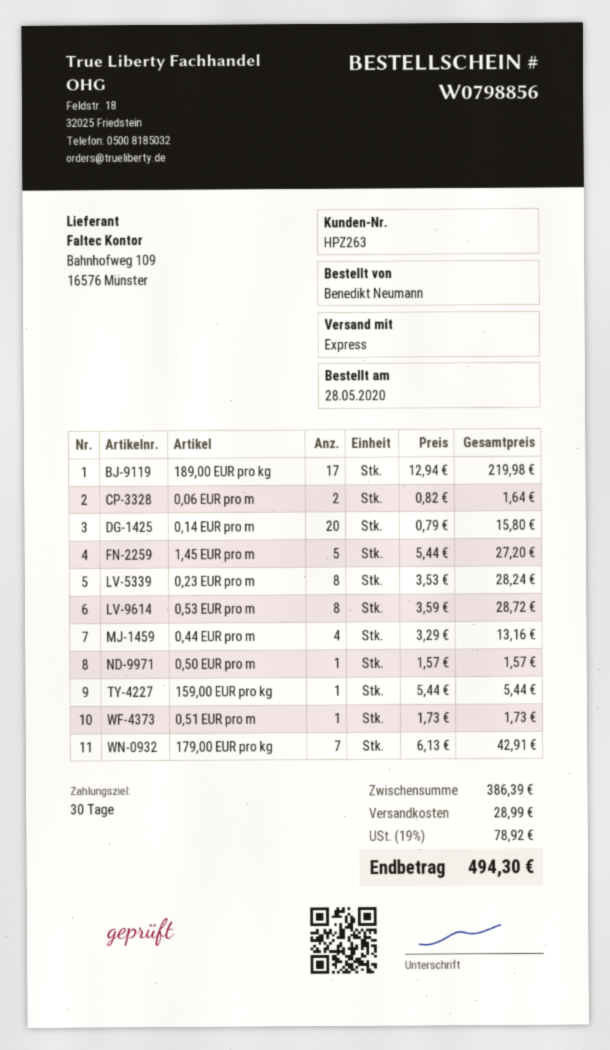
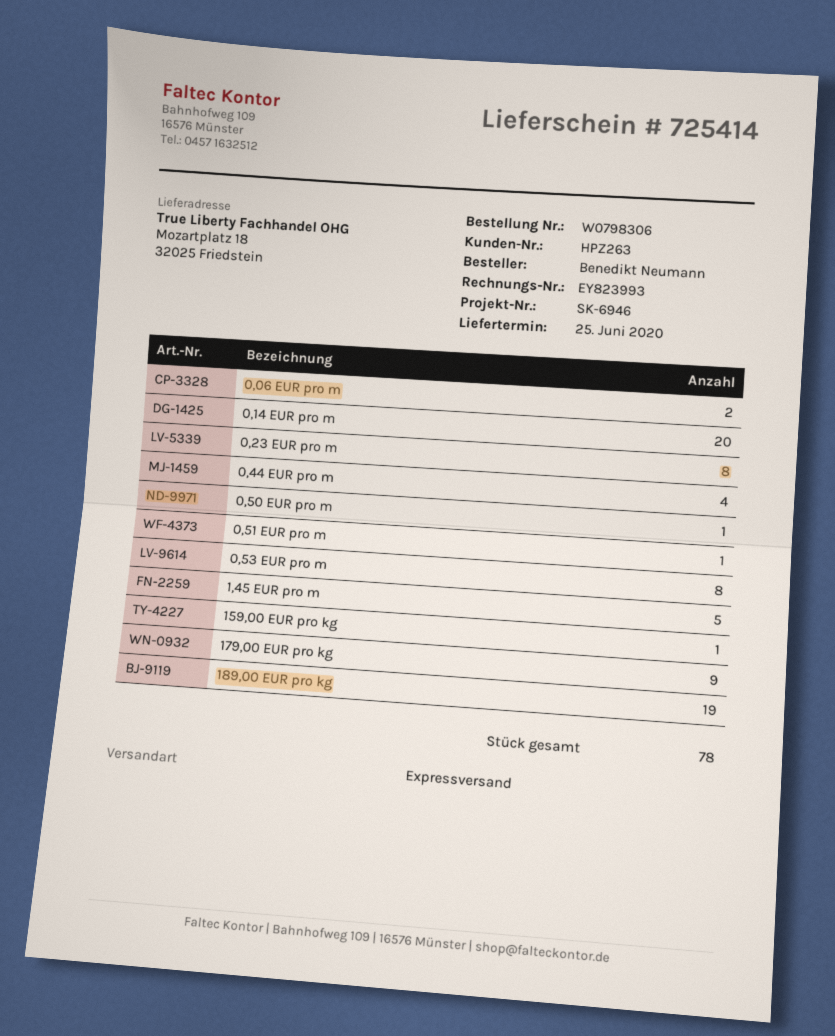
order number: W0798856 -> W0798306
189,00 EUR pro kg: 17 -> 19
179,00 EUR pro kg: 7 -> 9

